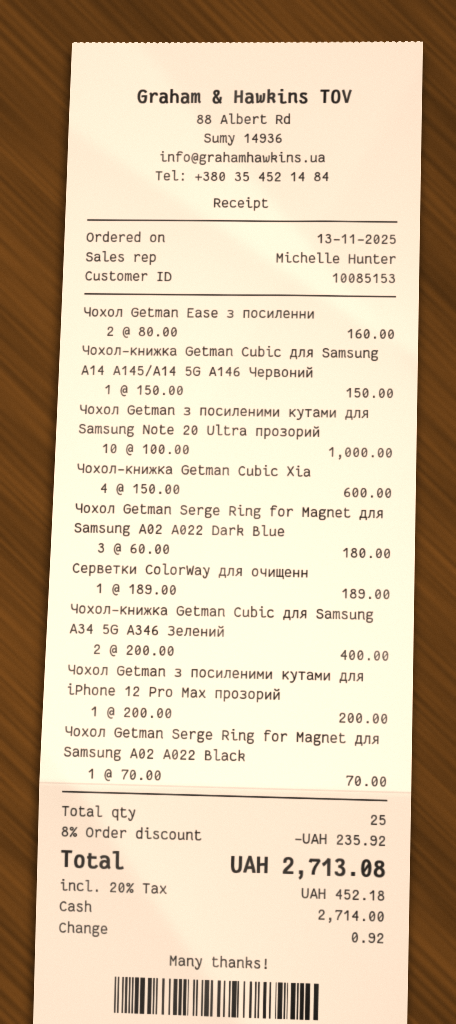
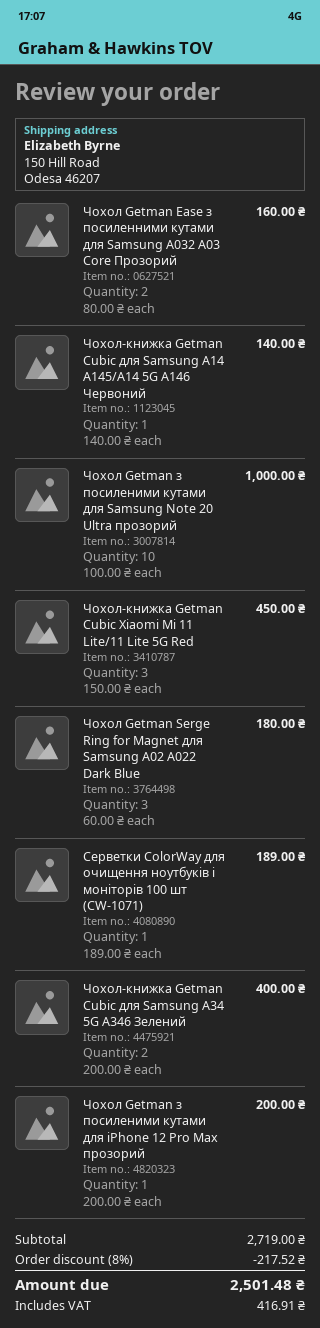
Чохол-книжка Getman Cubic для Samsung A14 A145/A14 5G A146 Червоний: 1 x 150.00 = 150.00 -> 1 x 140.00 = 140.00
Чохол-книжка Getman Cubic Xia: 4 x 150.00 = 600.00 -> 3 x 150.00 = 450.00
Чохол Getman Serge Ring for Magnet для Samsung A02 A022 Black: 1 x 70.00 = 70.00 -> none
discount: 8% = 235.92 -> 8% = 217.52
tax: 452.18 -> 416.91
total: 2713.08 -> 2501.48

